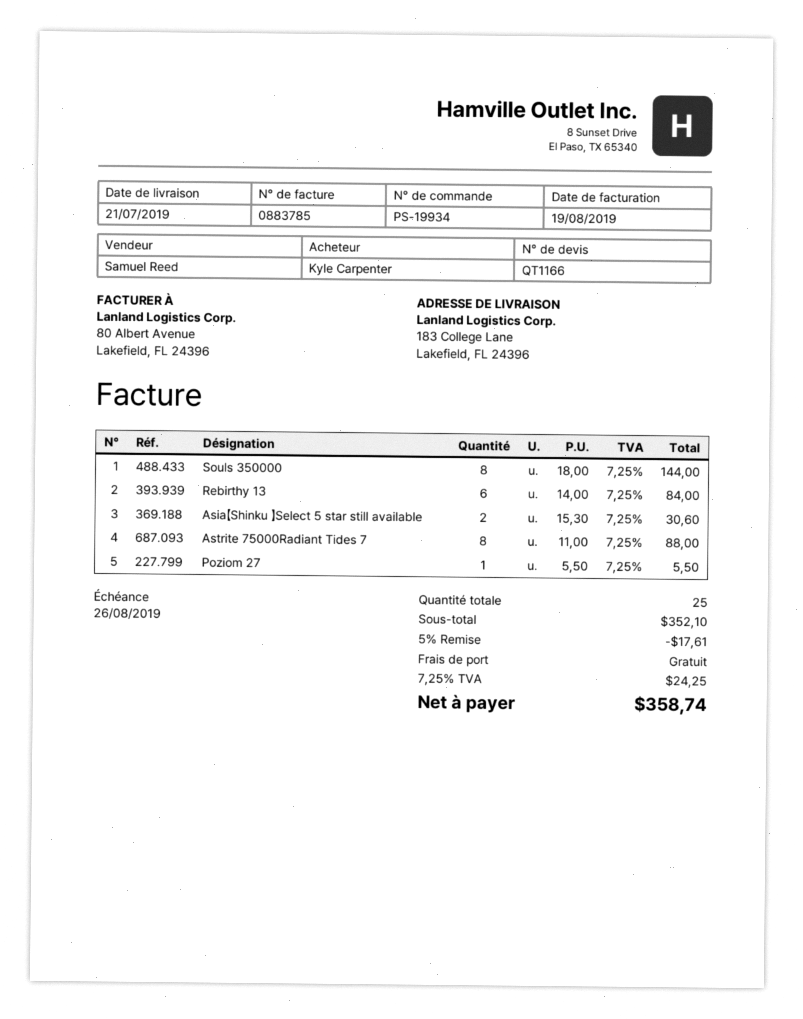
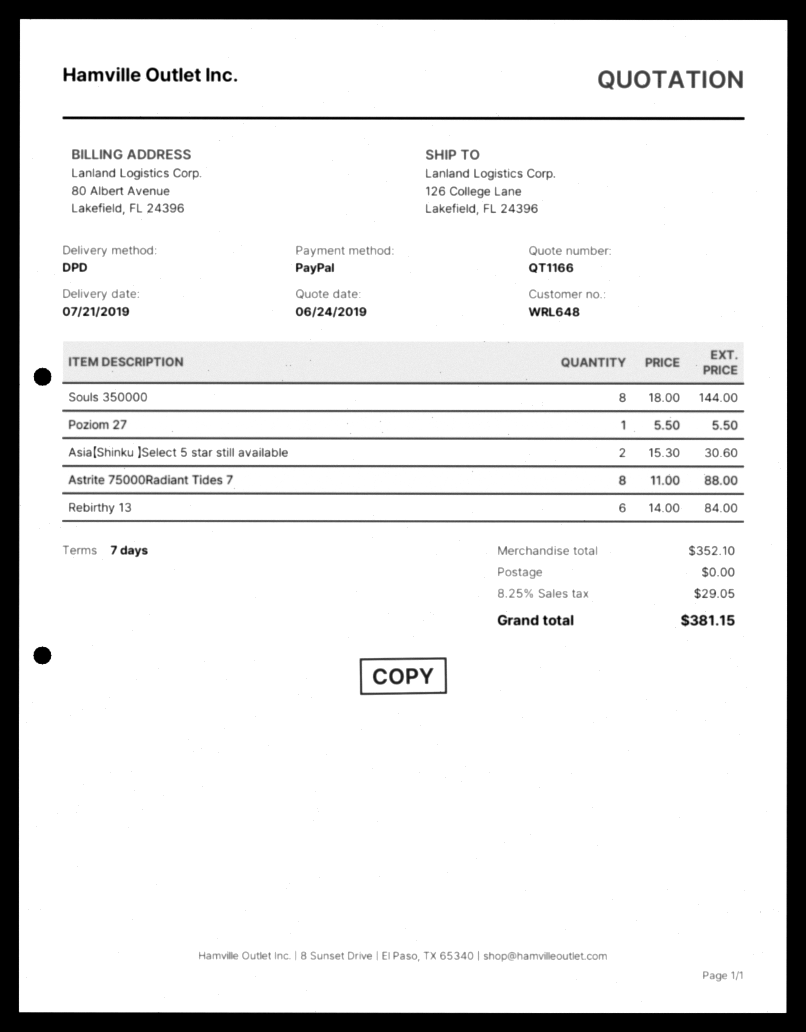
ship to: 183 College Lane, Lakefield, FL 24396 -> 126 College Lane, Lakefield, FL 24396
discount: 5% = 17.61 -> none
tax: 7.25% = 24.25 -> 8.25% = 29.05
total: 358.74 -> 381.15

